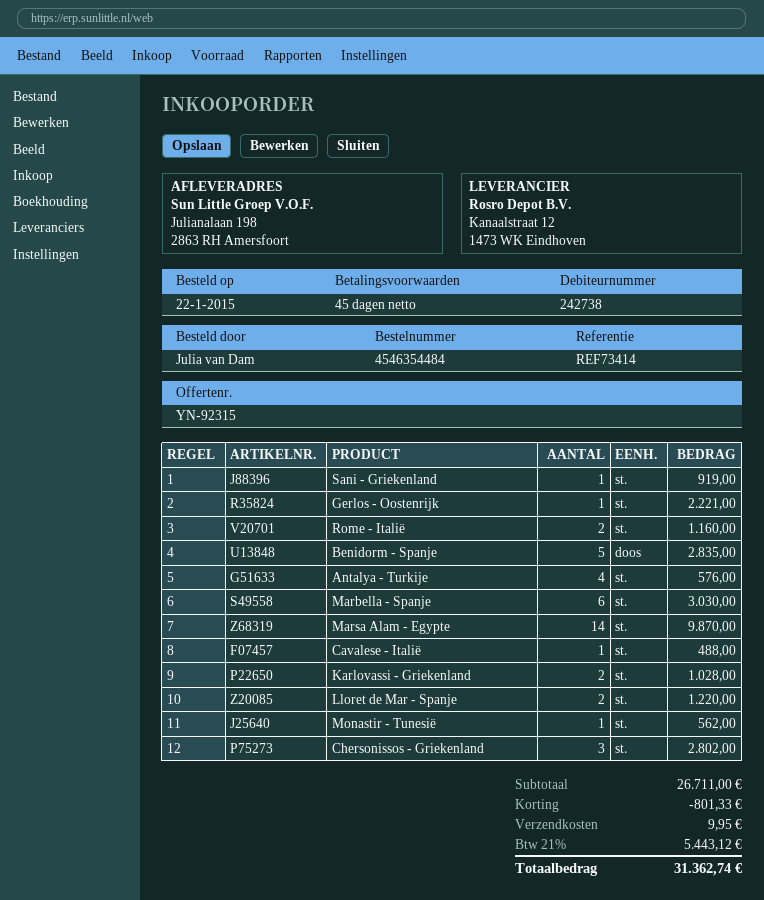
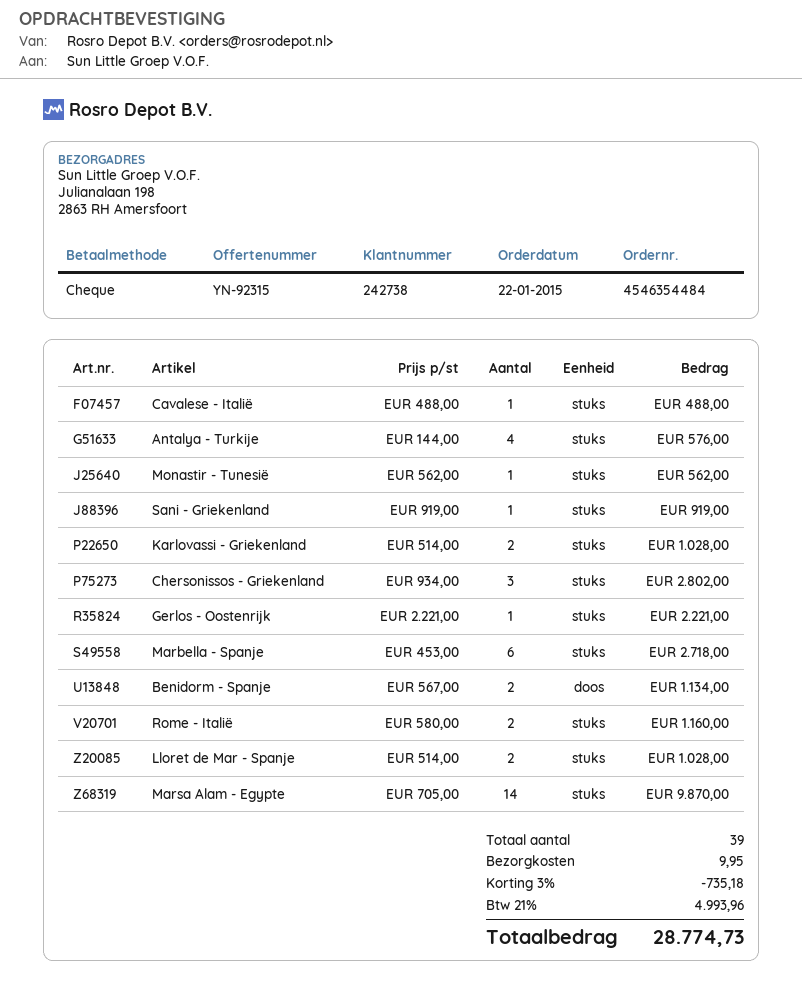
Benidorm - Spanje: 5 for 2835.00 -> 2 for 1134.00
Marbella - Spanje: 6 for 3030.00 -> 6 for 2718.00
Lloret de Mar - Spanje: 2 for 1220.00 -> 2 for 1028.00
discount: 801.33 -> 735.18
tax: 21% = 5443.12 -> 21% = 4993.96
total: 31362.74 -> 28774.73

